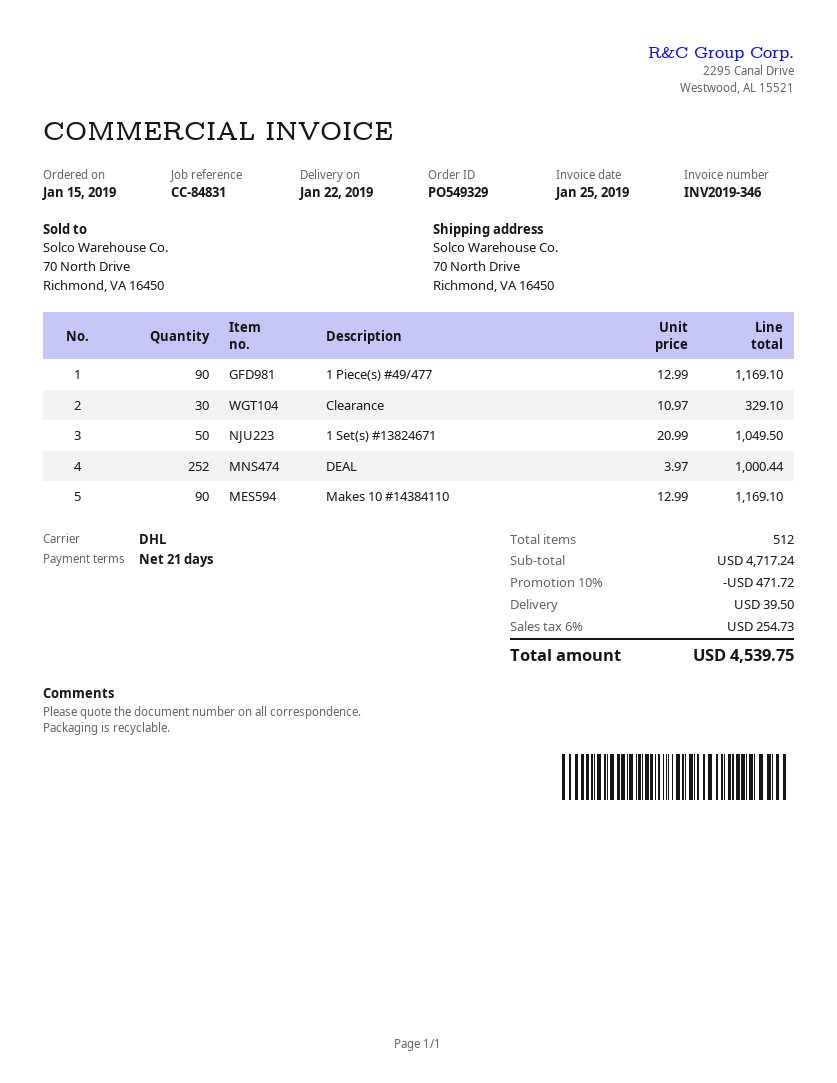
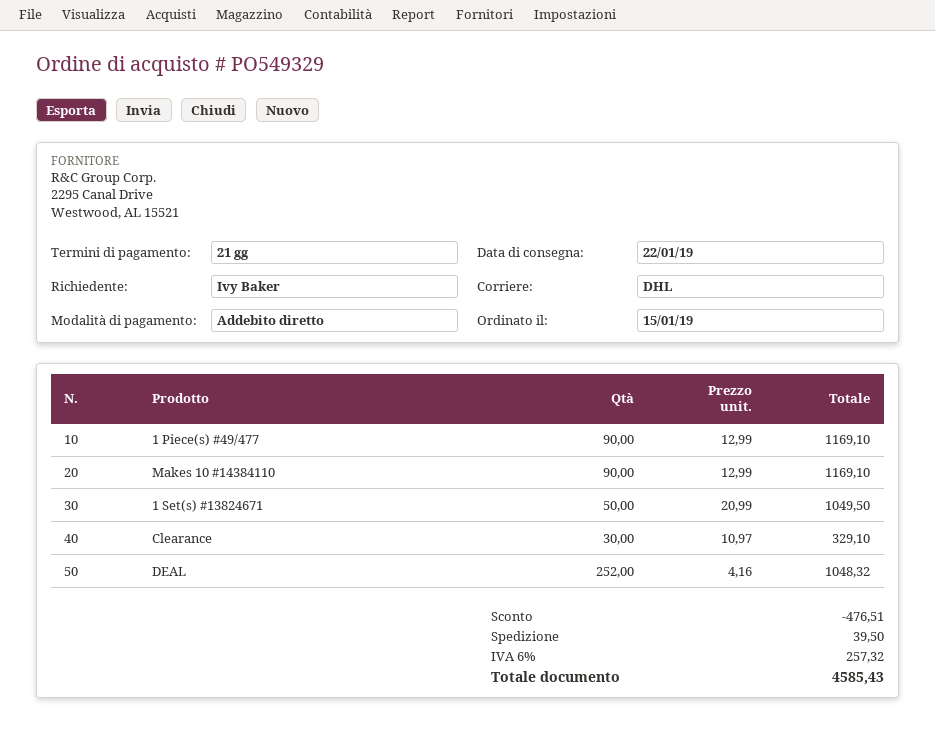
DEAL: 252 x 3.97 = 1000.44 -> 252 x 4.16 = 1048.32
discount: 471.72 -> 476.51
tax: 6% = 254.73 -> 6% = 257.32
total: 4539.75 -> 4585.43

